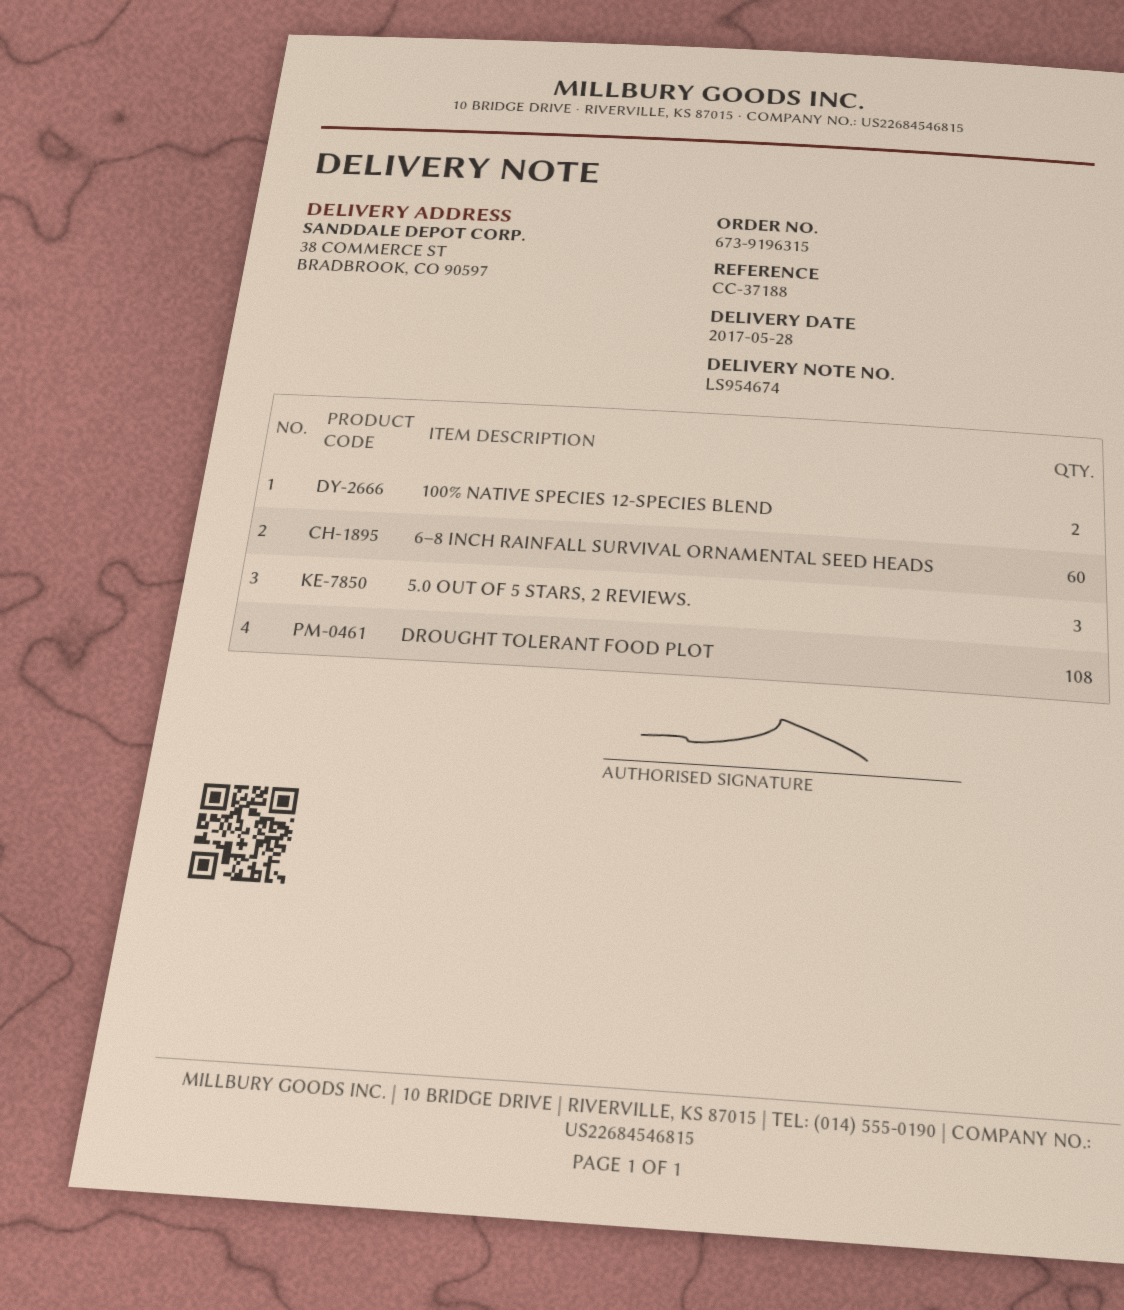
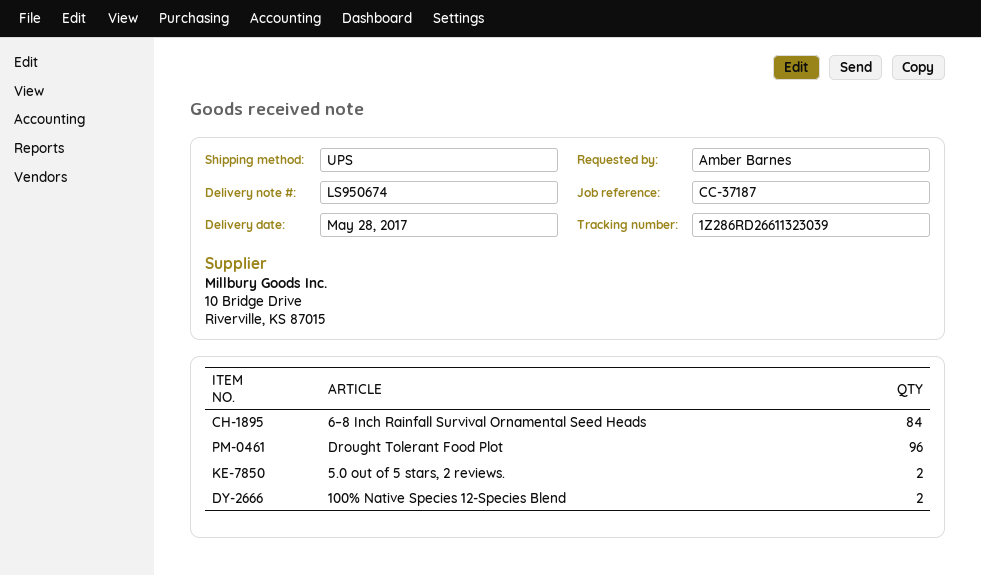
delivery note number: LS954674 -> LS950674
reference: CC-37188 -> CC-37187
6–8 INCH RAINFALL SURVIVAL ORNAMENTAL SEED HEADS: 60 -> 84
5.0 OUT OF 5 STARS, 2 REVIEWS.: 3 -> 2
DROUGHT TOLERANT FOOD PLOT: 108 -> 96

